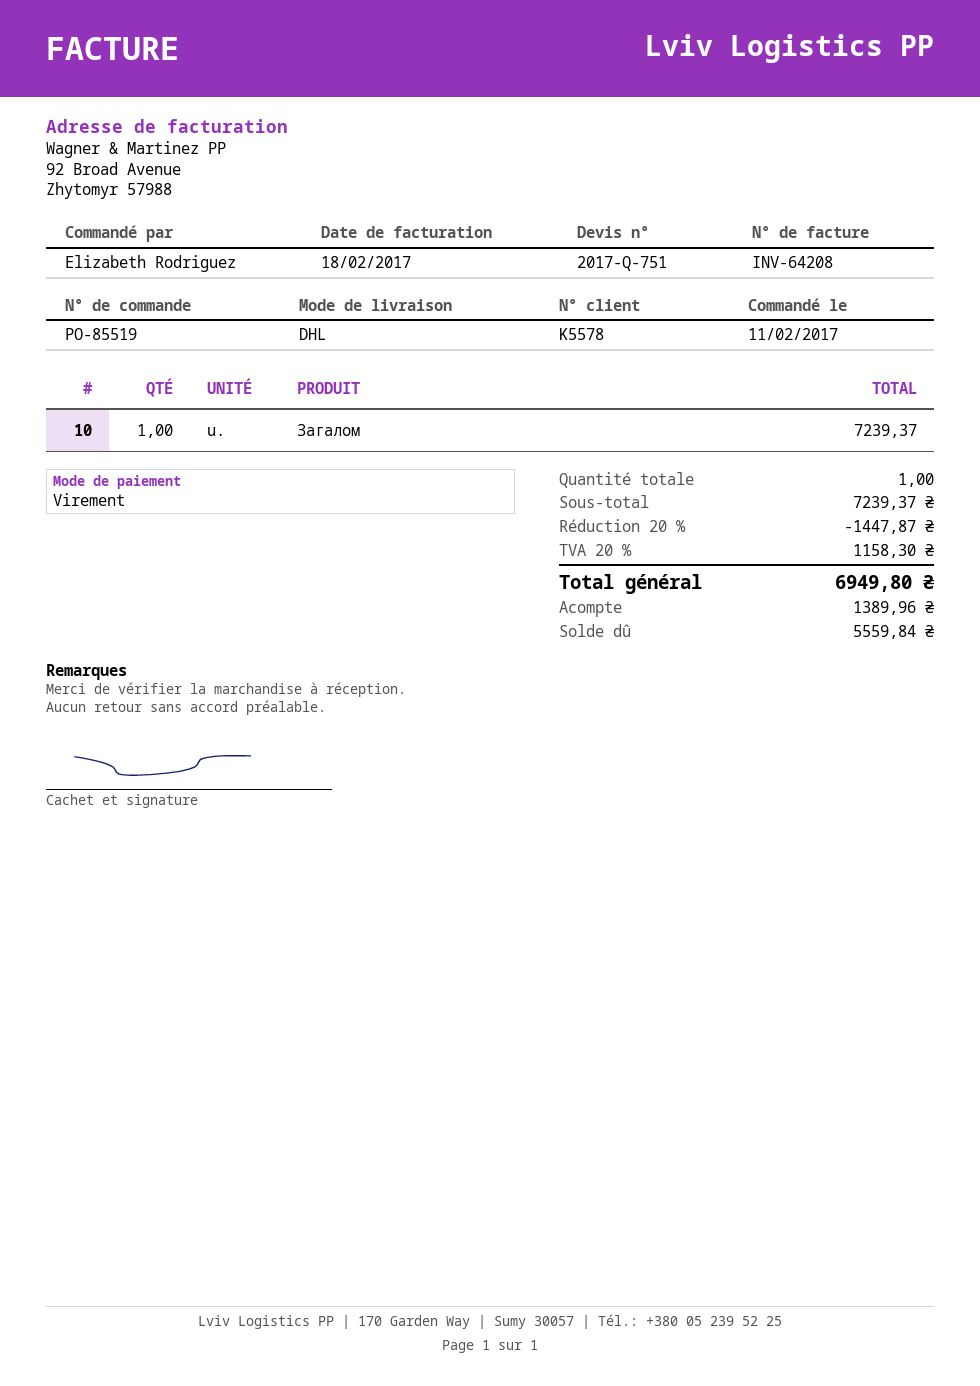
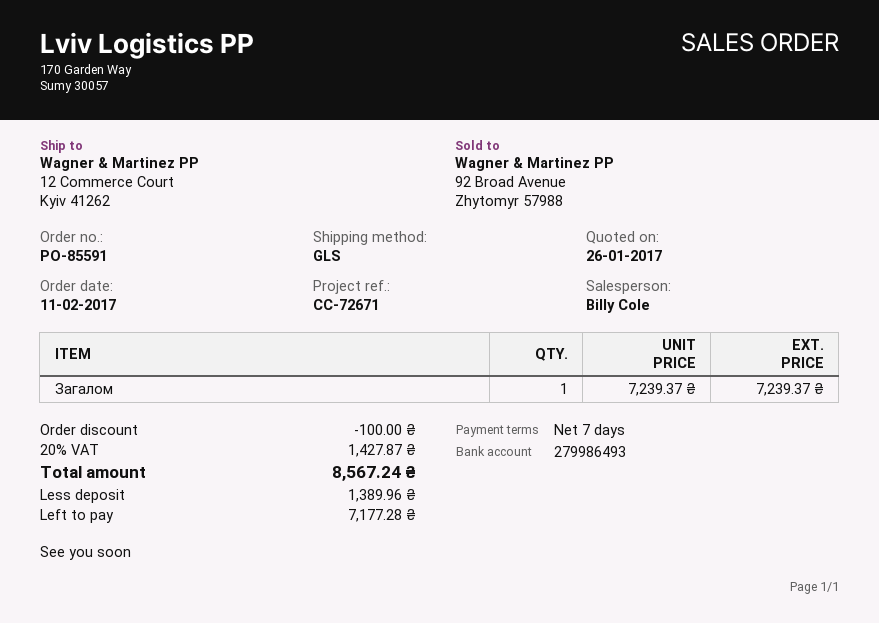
order number: PO-85519 -> PO-85591
shipping method: DHL -> GLS
discount: 1447.87 -> 100.00
tax: 20% = 1158.30 -> 20% = 1427.87
total: 6949.80 -> 8567.24
balance: 5559.84 -> 7177.28

